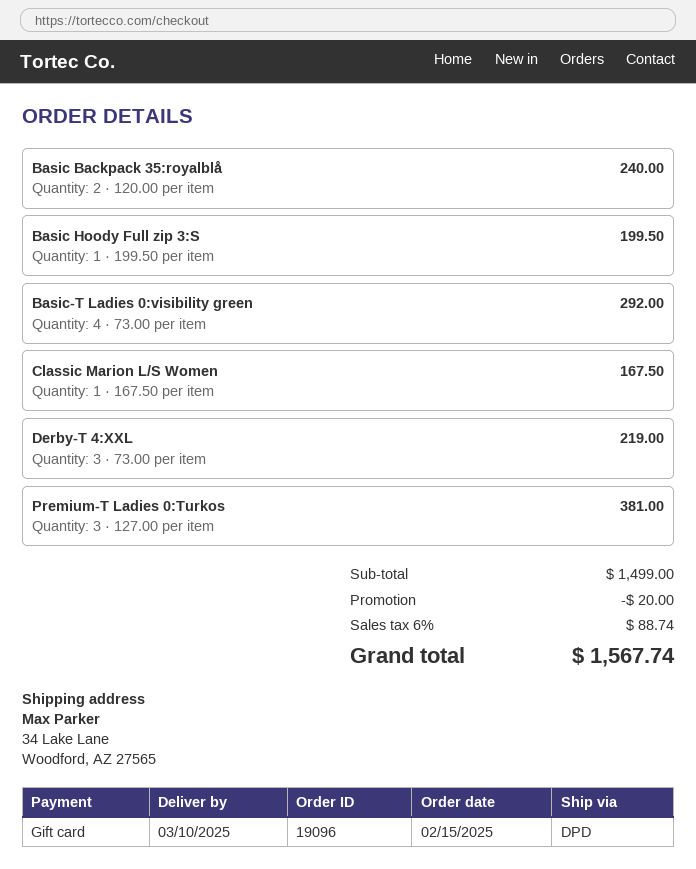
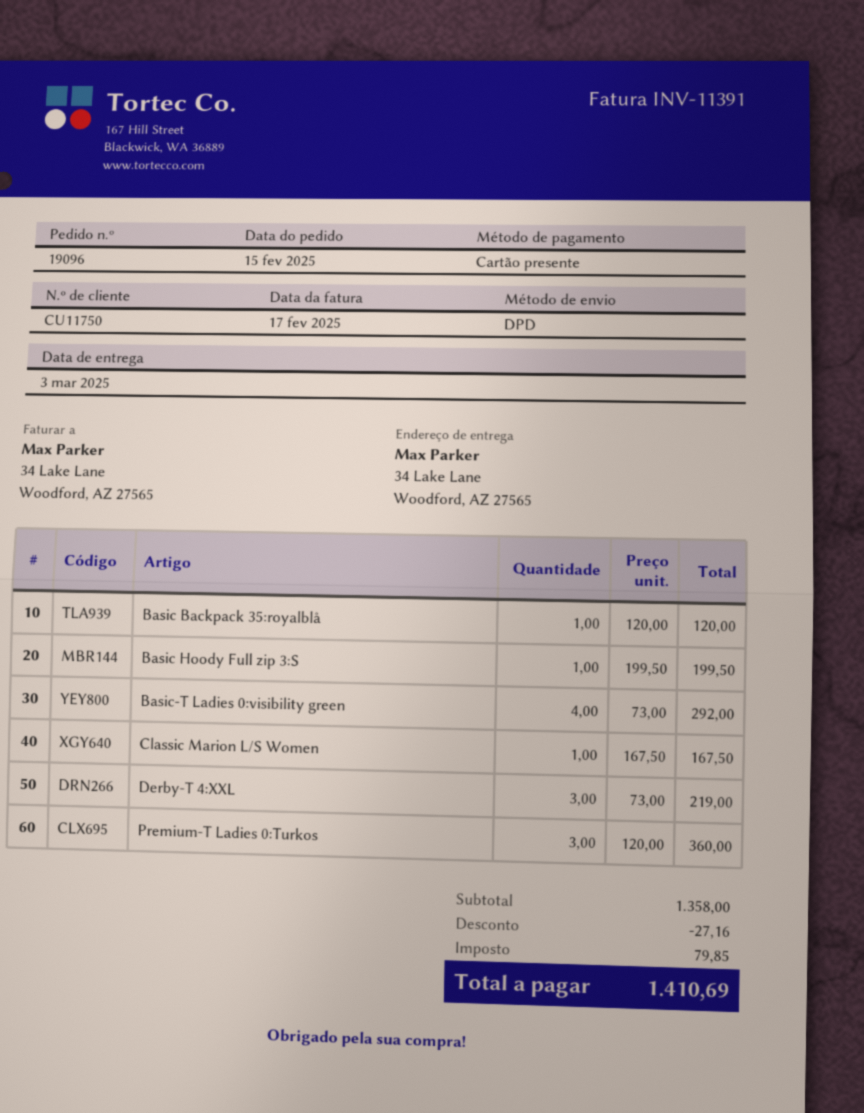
delivery date: 2025-03-10 -> 2025-03-03
Basic Backpack 35:royalblå: 2 x 120.00 = 240.00 -> 1 x 120.00 = 120.00
Premium-T Ladies 0:Turkos: 3 x 127.00 = 381.00 -> 3 x 120.00 = 360.00
subtotal: 1499.00 -> 1358.00
discount: 20.00 -> 27.16
tax: 88.74 -> 79.85
total: 1567.74 -> 1410.69

